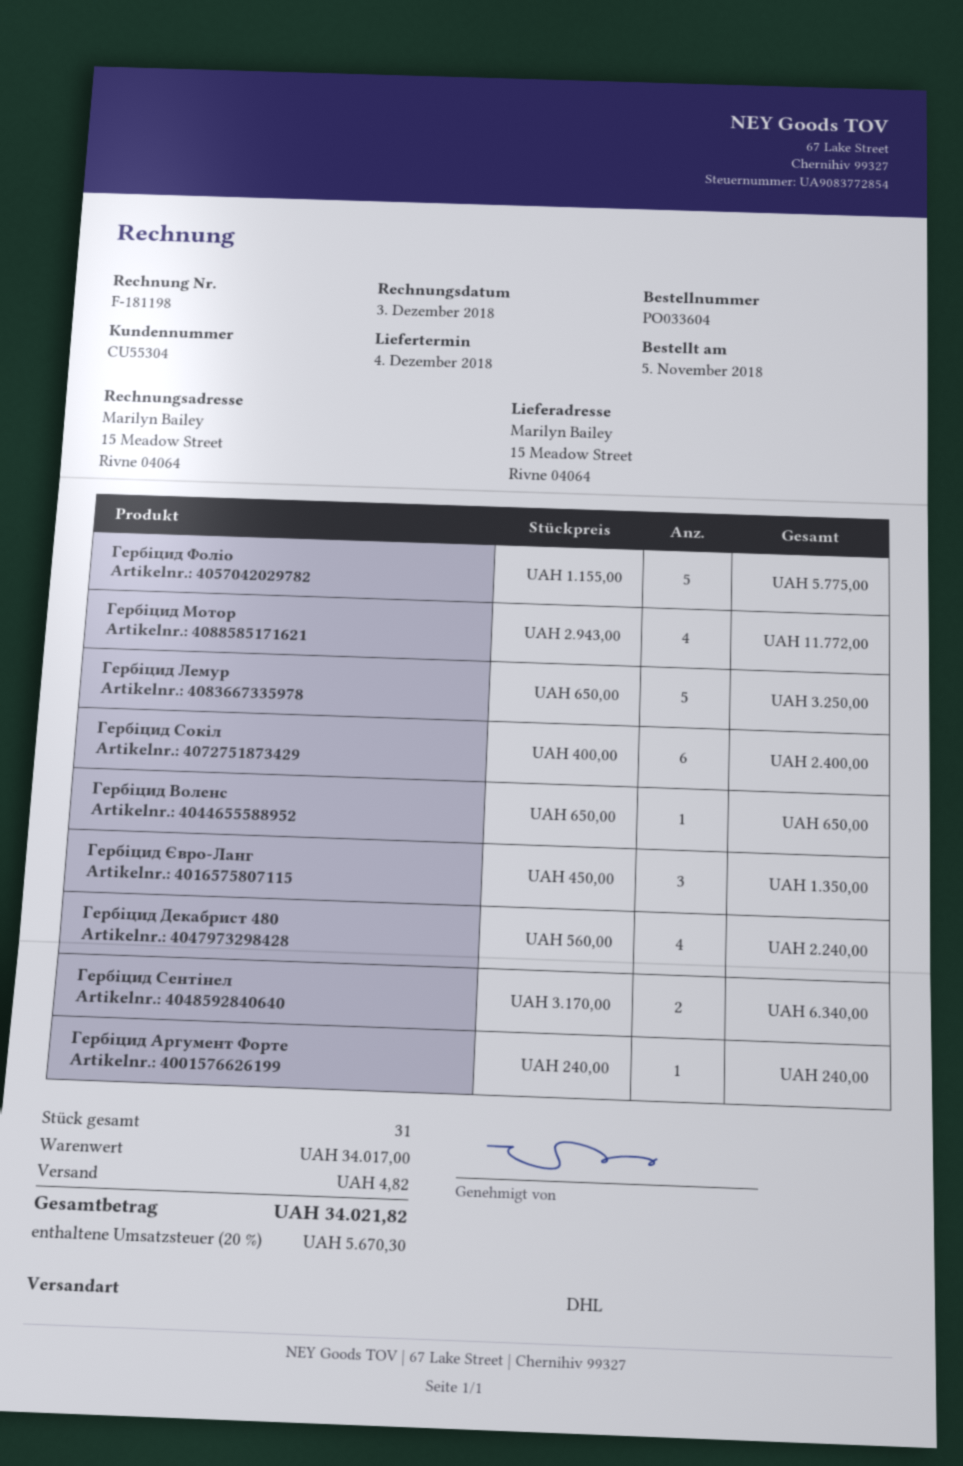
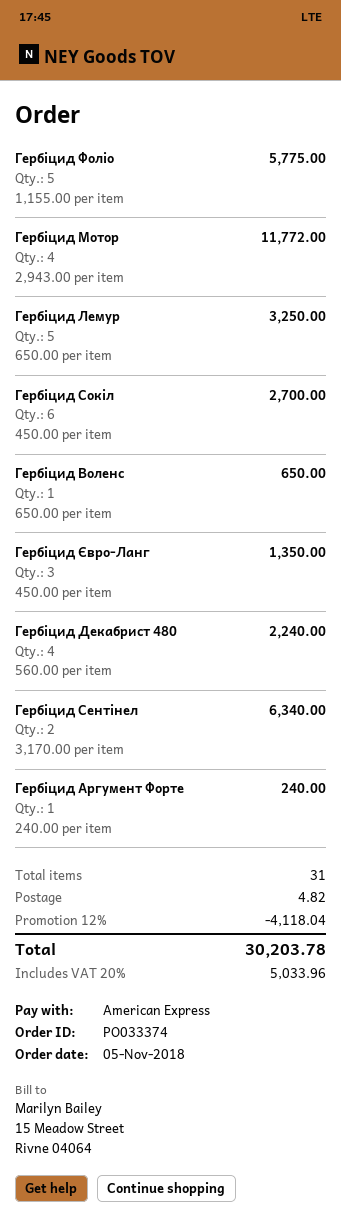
order number: PO033604 -> PO033374
Гербіцид Сокіл: 6 x 400.00 = 2400.00 -> 6 x 450.00 = 2700.00
discount: none -> 12% = 4118.04
tax: 20% = 5670.30 -> 20% = 5033.96
total: 34021.82 -> 30203.78

